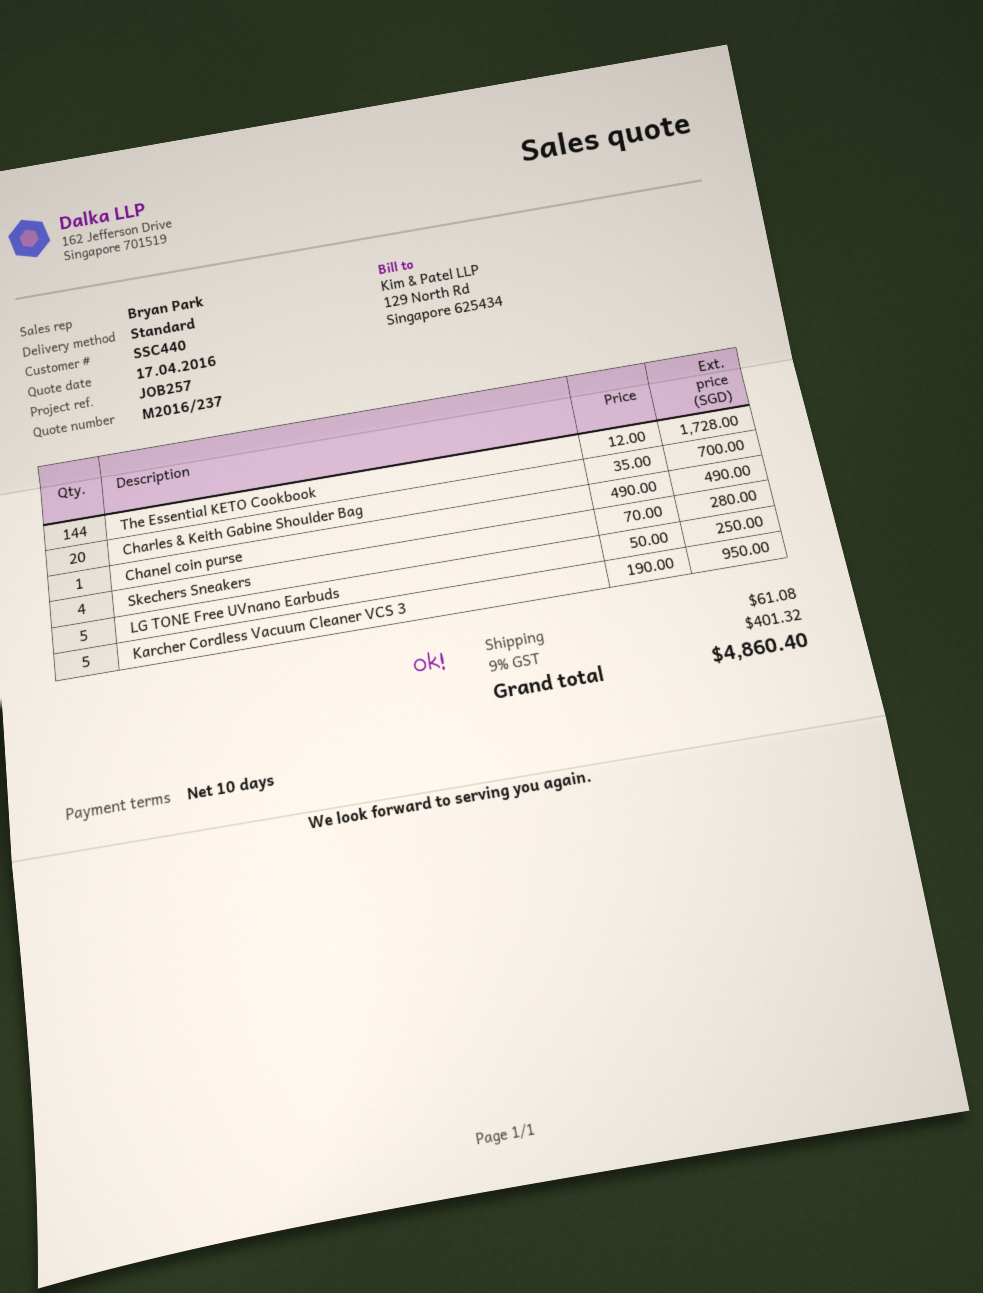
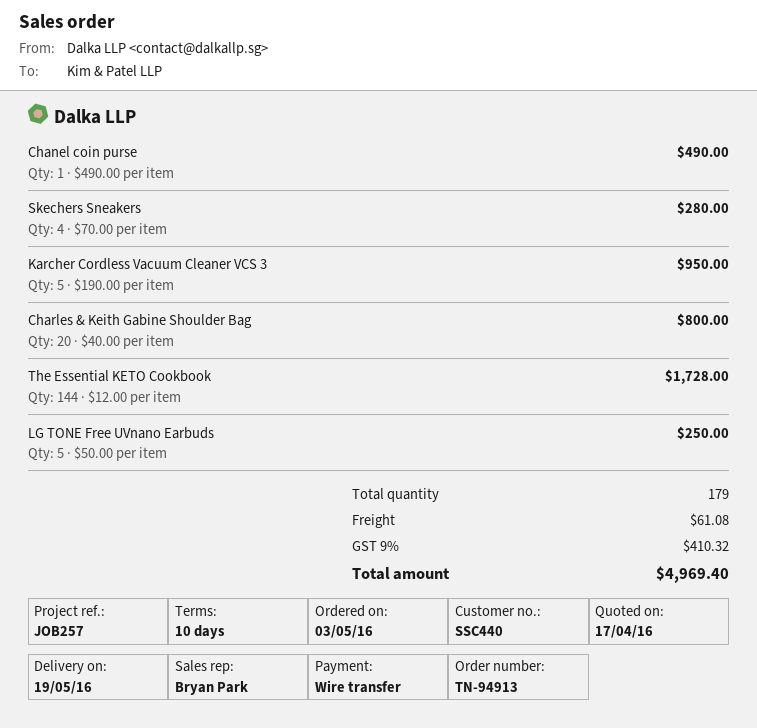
Charles & Keith Gabine Shoulder Bag: 20 x 35.00 = 700.00 -> 20 x 40.00 = 800.00
tax: 9% = 401.32 -> 9% = 410.32
total: 4860.40 -> 4969.40

